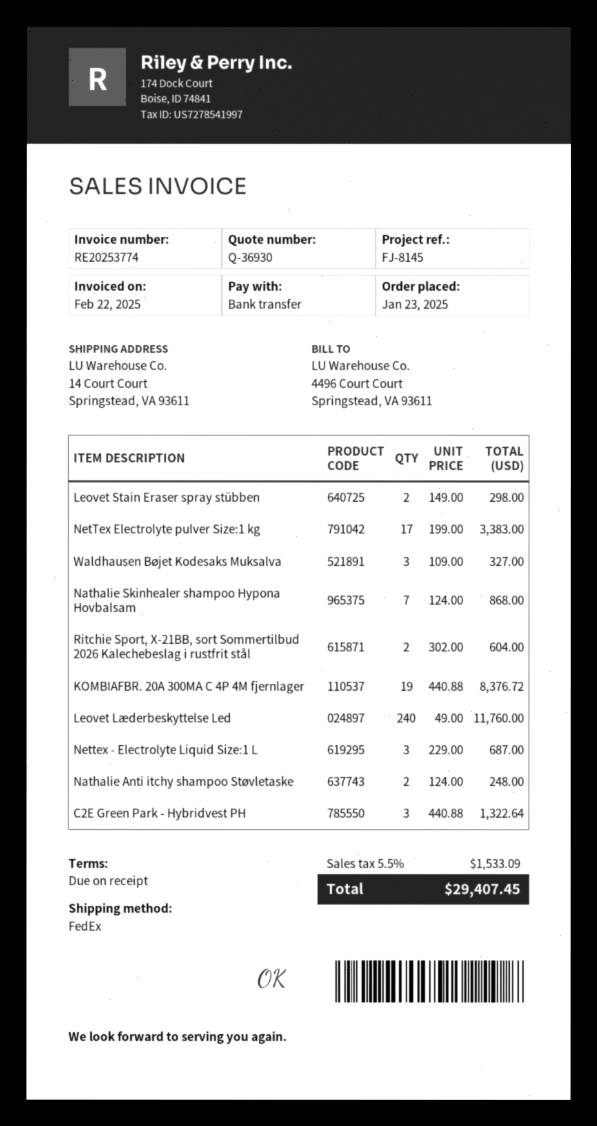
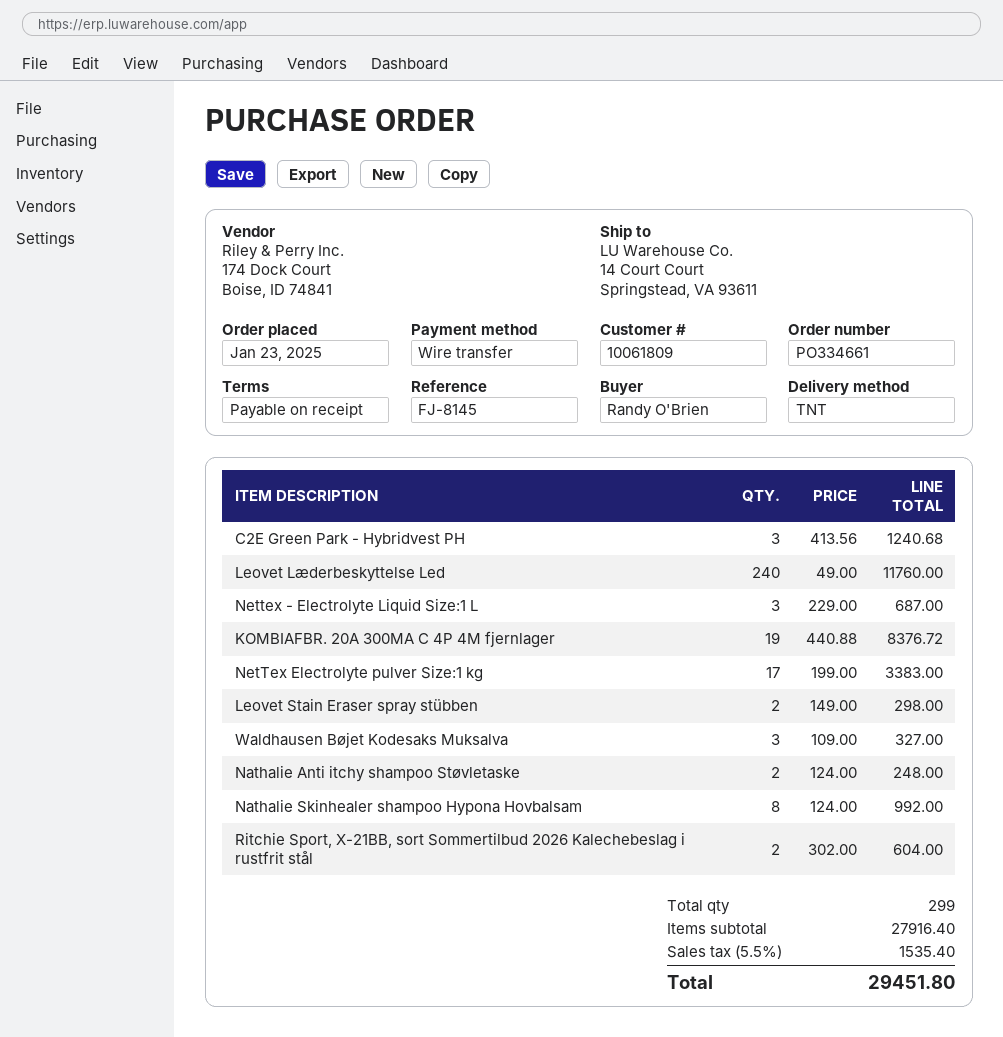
shipping method: FedEx -> TNT
Nathalie Skinhealer shampoo Hypona Hovbalsam: 7 x 124.00 = 868.00 -> 8 x 124.00 = 992.00
C2E Green Park - Hybridvest PH: 3 x 440.88 = 1322.64 -> 3 x 413.56 = 1240.68
tax: 5.5% = 1533.09 -> 5.5% = 1535.40
total: 29407.45 -> 29451.80

